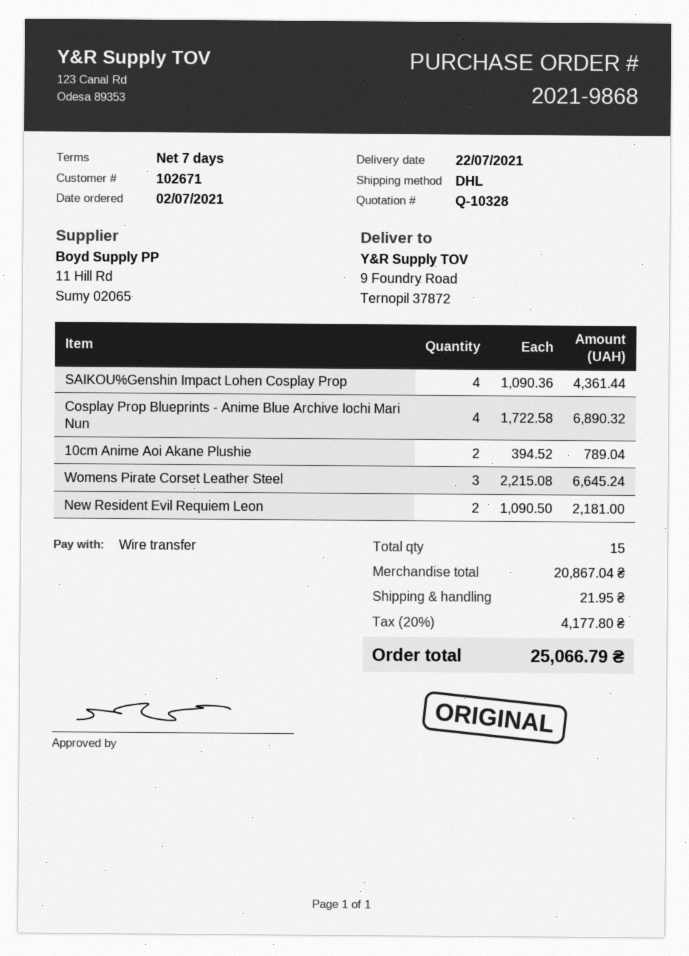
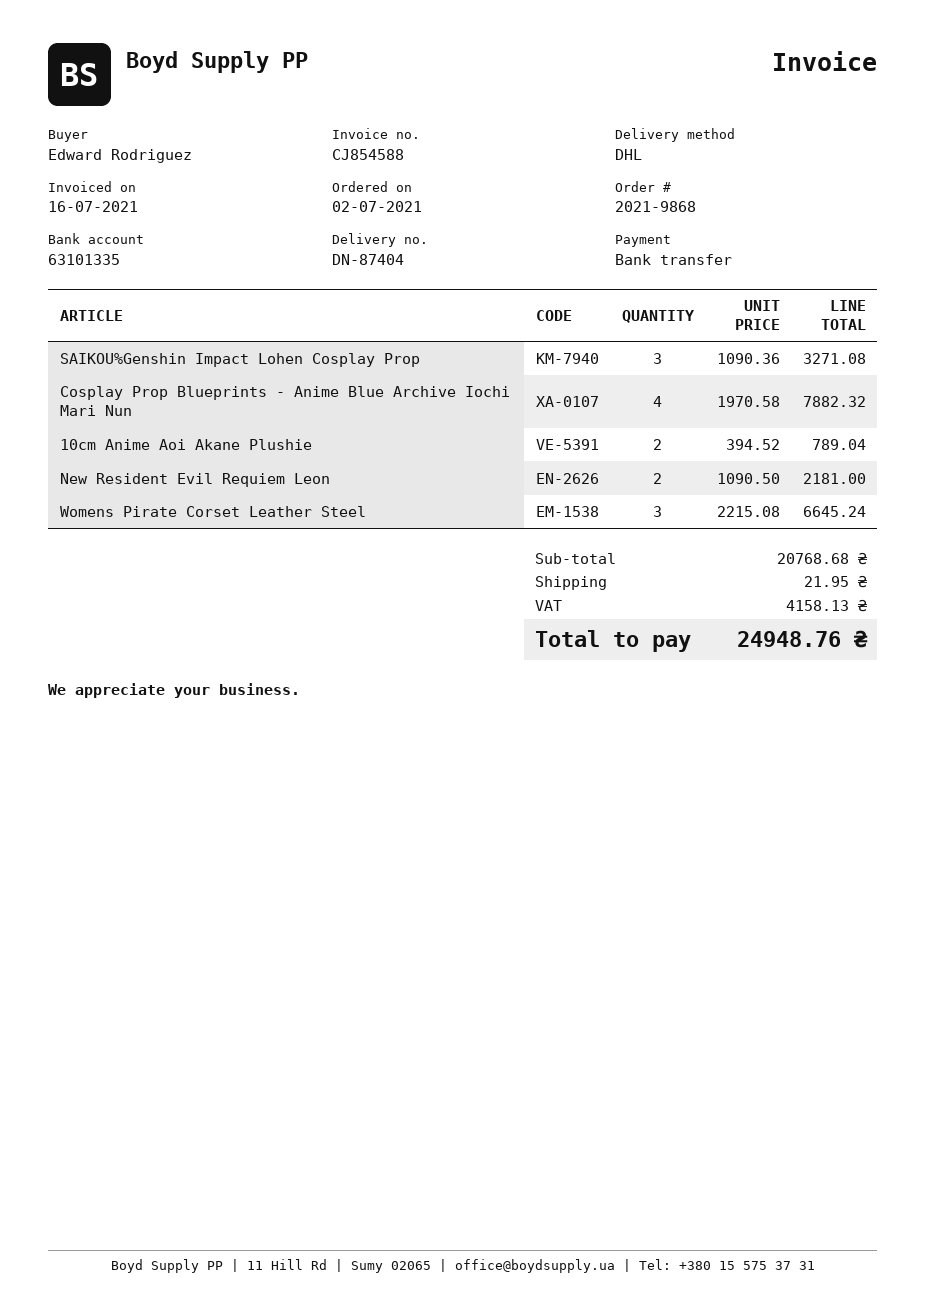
SAIKOU%Genshin Impact Lohen Cosplay Prop: 4 x 1090.36 = 4361.44 -> 3 x 1090.36 = 3271.08
Cosplay Prop Blueprints - Anime Blue Archive Iochi Mari Nun: 4 x 1722.58 = 6890.32 -> 4 x 1970.58 = 7882.32
subtotal: 20867.04 -> 20768.68
tax: 4177.80 -> 4158.13
total: 25066.79 -> 24948.76

